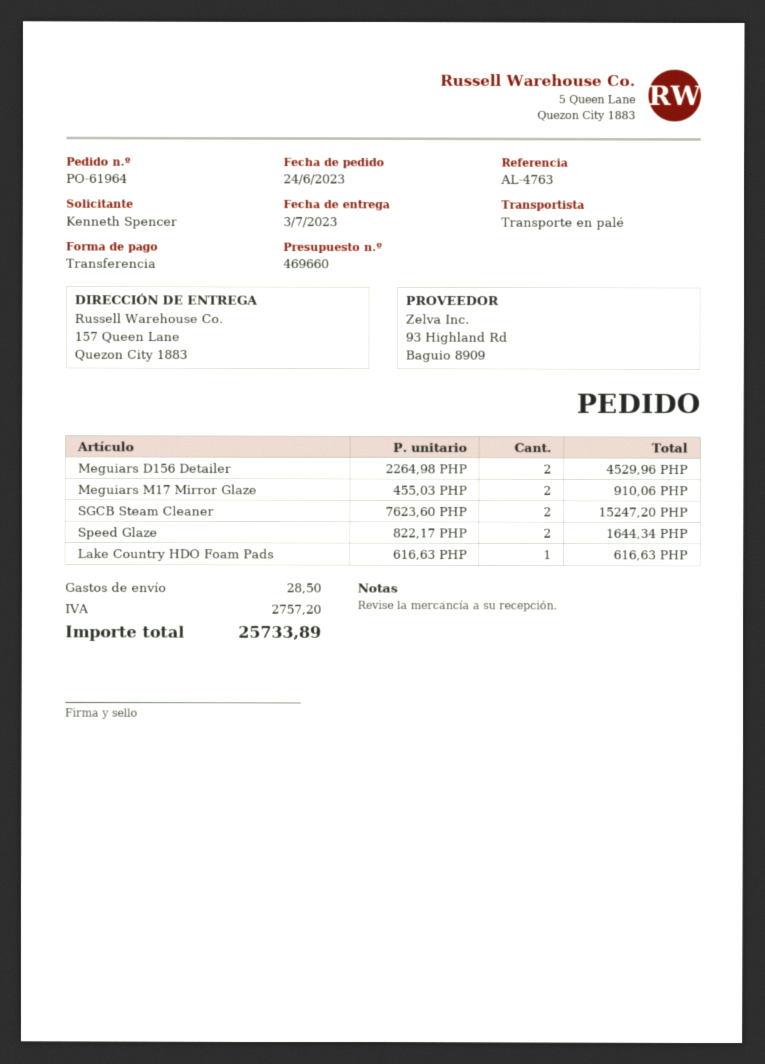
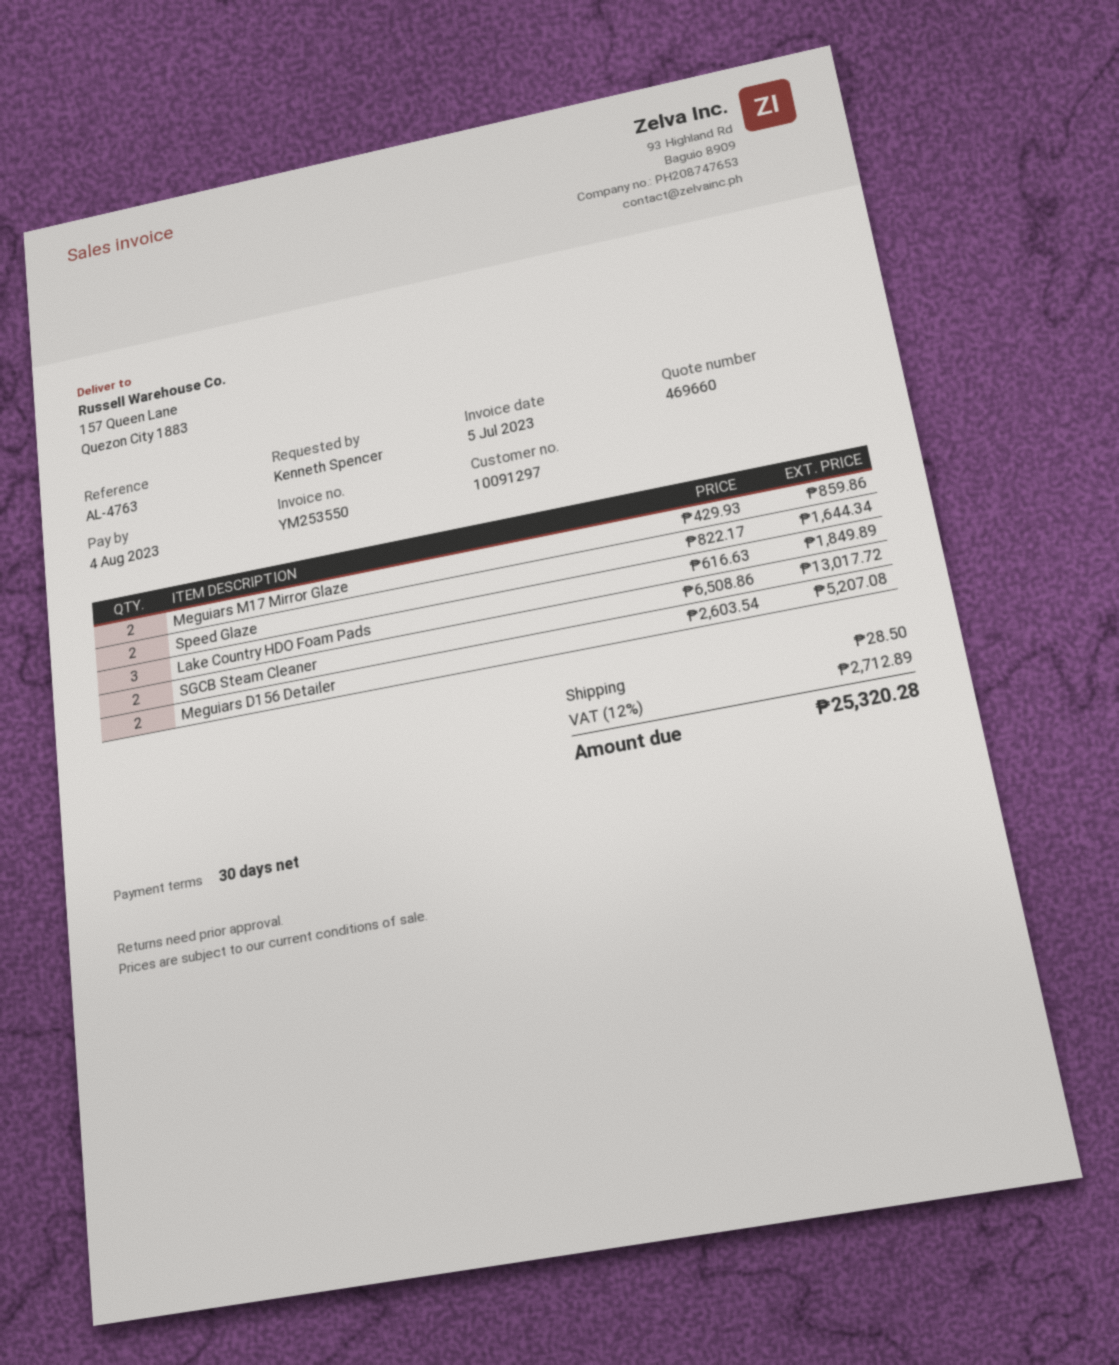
Meguiars D156 Detailer: 2 x 2264.98 = 4529.96 -> 2 x 2603.54 = 5207.08
Meguiars M17 Mirror Glaze: 2 x 455.03 = 910.06 -> 2 x 429.93 = 859.86
SGCB Steam Cleaner: 2 x 7623.60 = 15247.20 -> 2 x 6508.86 = 13017.72
Lake Country HDO Foam Pads: 1 x 616.63 = 616.63 -> 3 x 616.63 = 1849.89
tax: 2757.20 -> 2712.89
total: 25733.89 -> 25320.28

